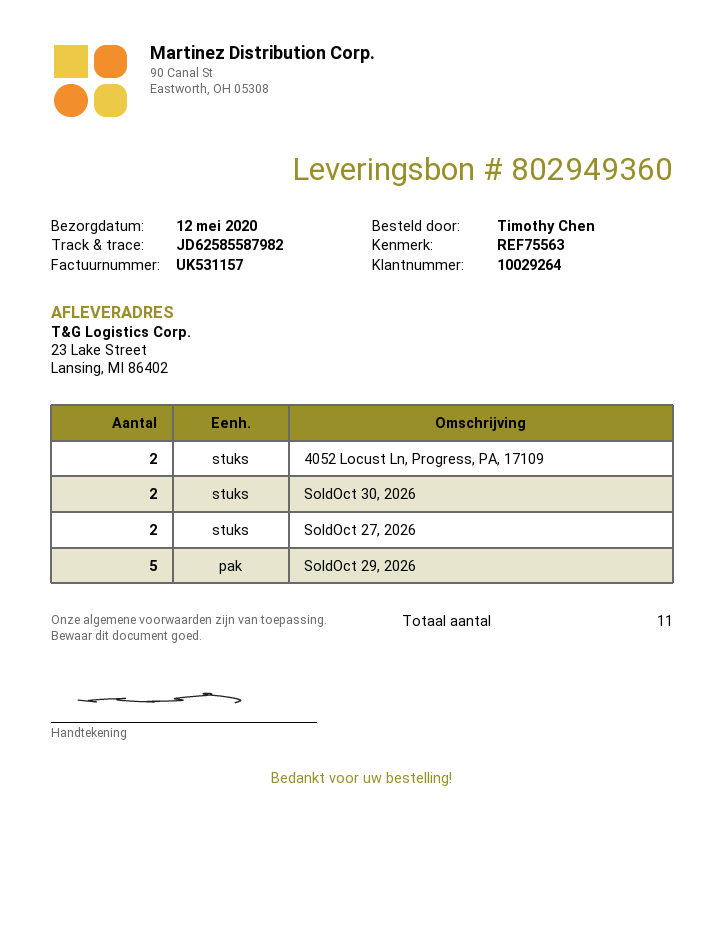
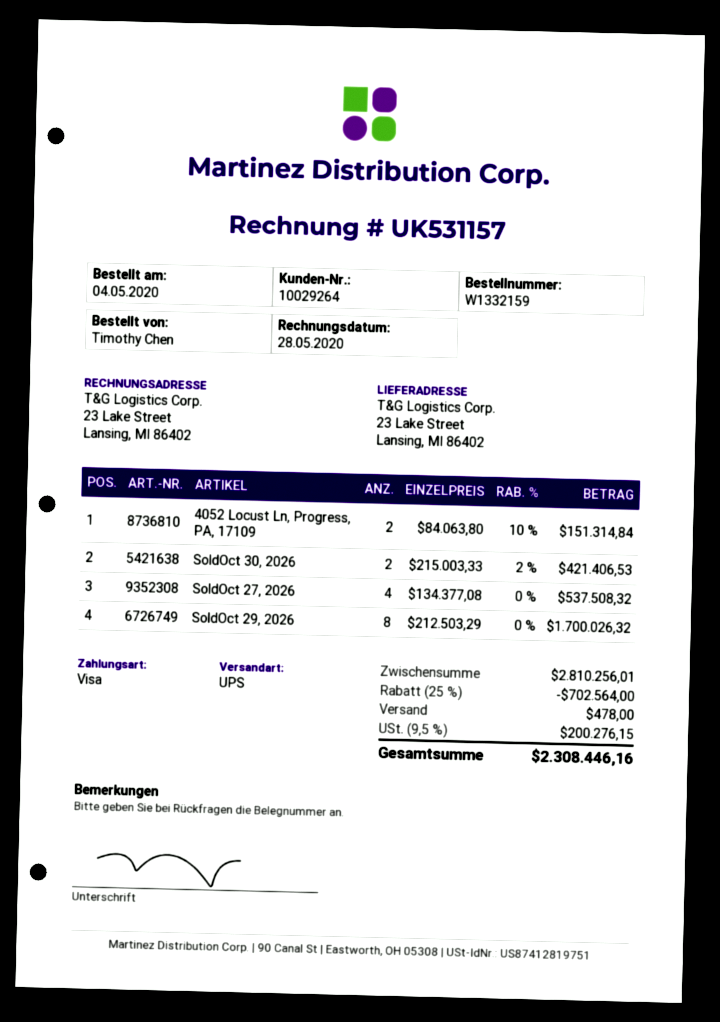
SoldOct 27, 2026: 2 -> 4
SoldOct 29, 2026: 5 -> 8

